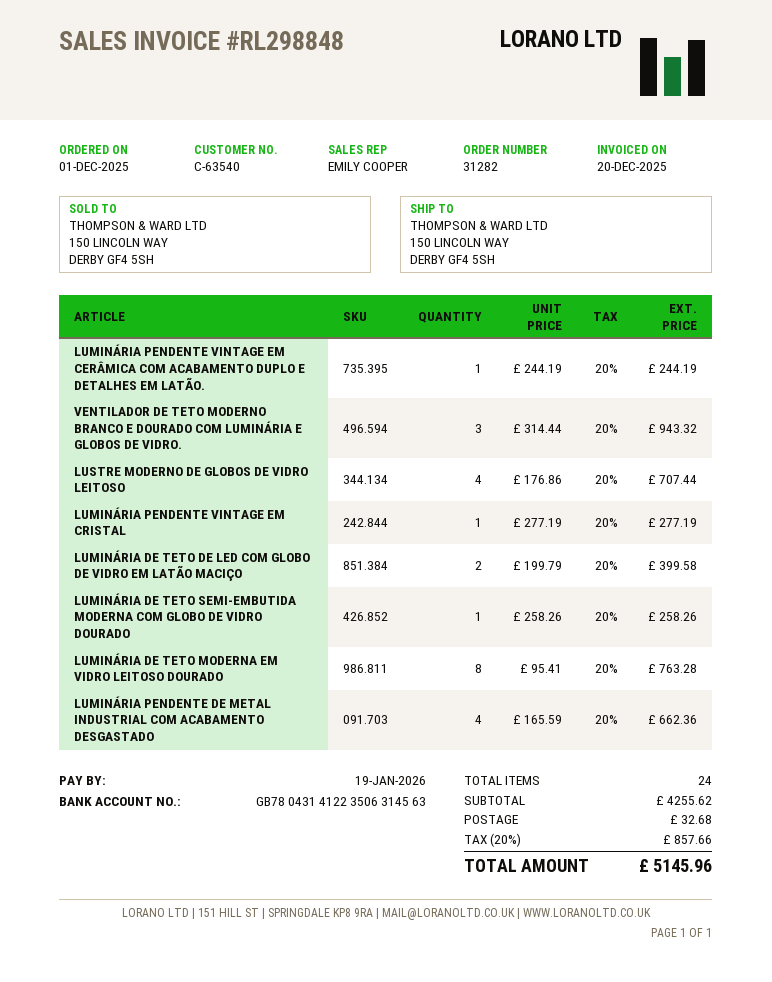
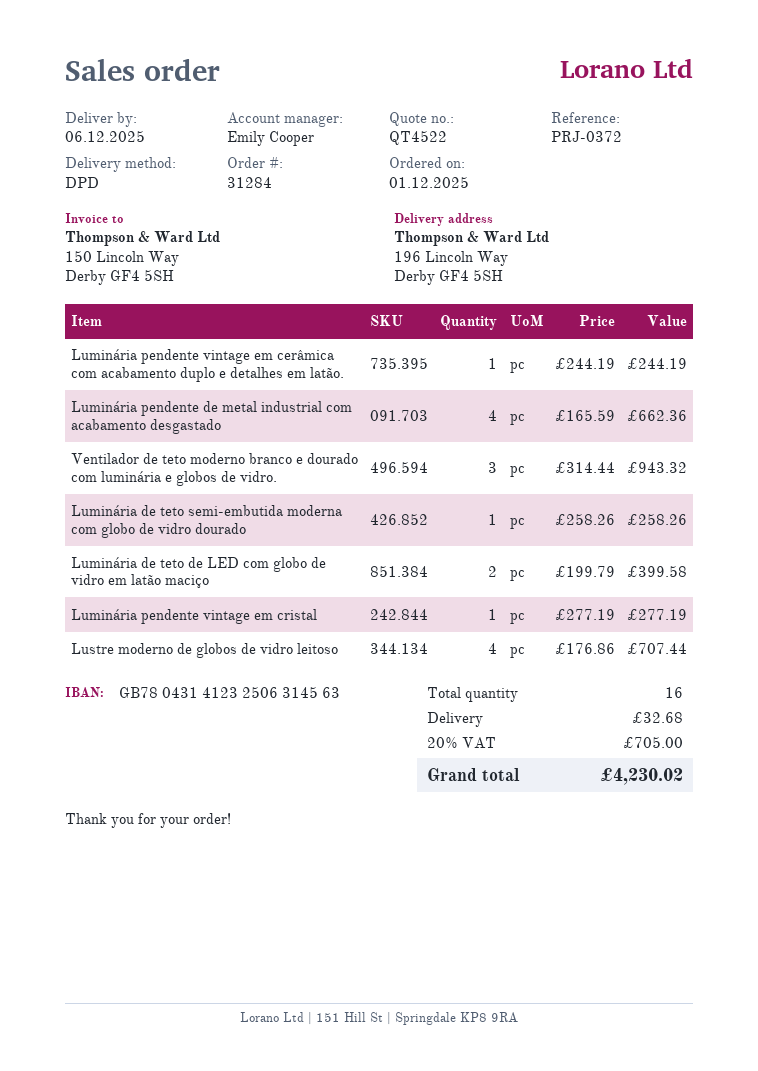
order number: 31282 -> 31284
bank account: GB78043141223506314563 -> GB78043141232506314563
ship to: 150 LINCOLN WAY, DERBY GF4 5SH -> 196 Lincoln Way, Derby GF4 5SH
LUMINÁRIA DE TETO MODERNA EM VIDRO LEITOSO DOURADO: 8 x 95.41 = 763.28 -> none
total quantity: 24 -> 16
tax: 20% = 857.66 -> 20% = 705.00
total: 5145.96 -> 4230.02

